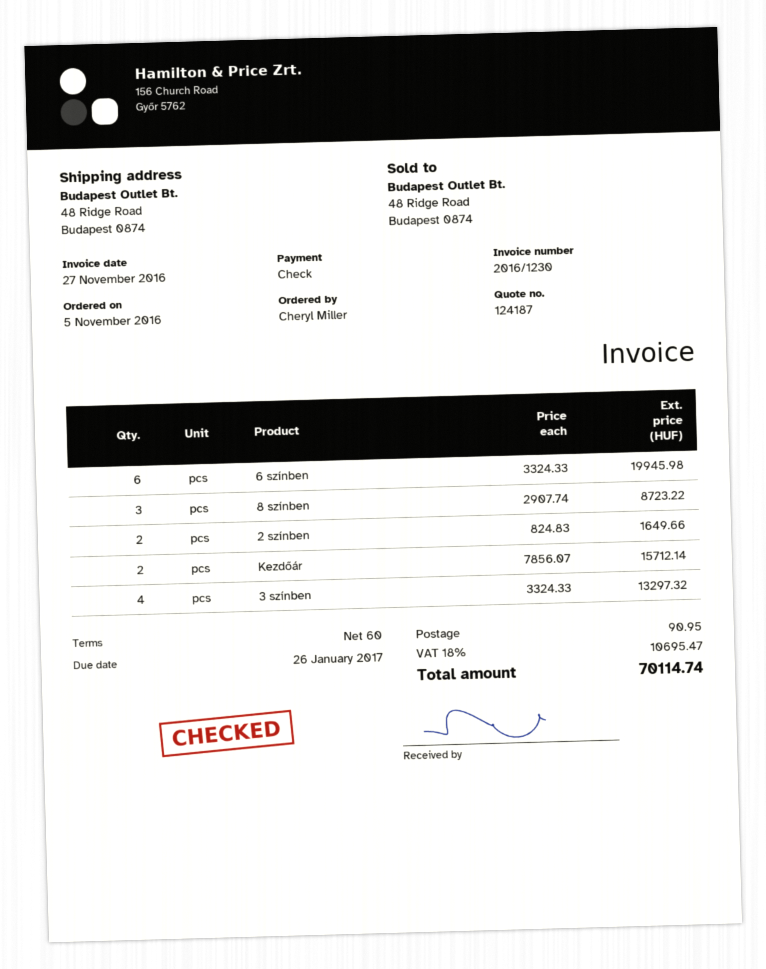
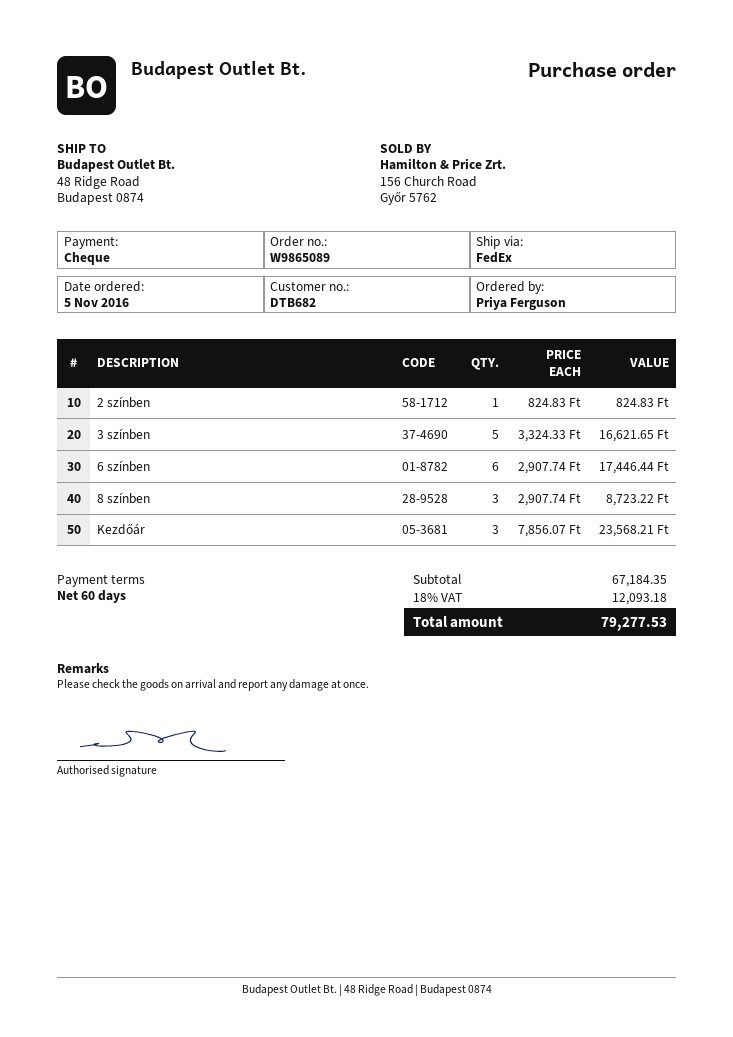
ordered by: Cheryl Miller -> Priya Ferguson
6 színben: 6 x 3324.33 = 19945.98 -> 6 x 2907.74 = 17446.44
2 színben: 2 x 824.83 = 1649.66 -> 1 x 824.83 = 824.83
Kezdőár: 2 x 7856.07 = 15712.14 -> 3 x 7856.07 = 23568.21
3 színben: 4 x 3324.33 = 13297.32 -> 5 x 3324.33 = 16621.65
shipping: 90.95 -> none
tax: 18% = 10695.47 -> 18% = 12093.18
total: 70114.74 -> 79277.53

